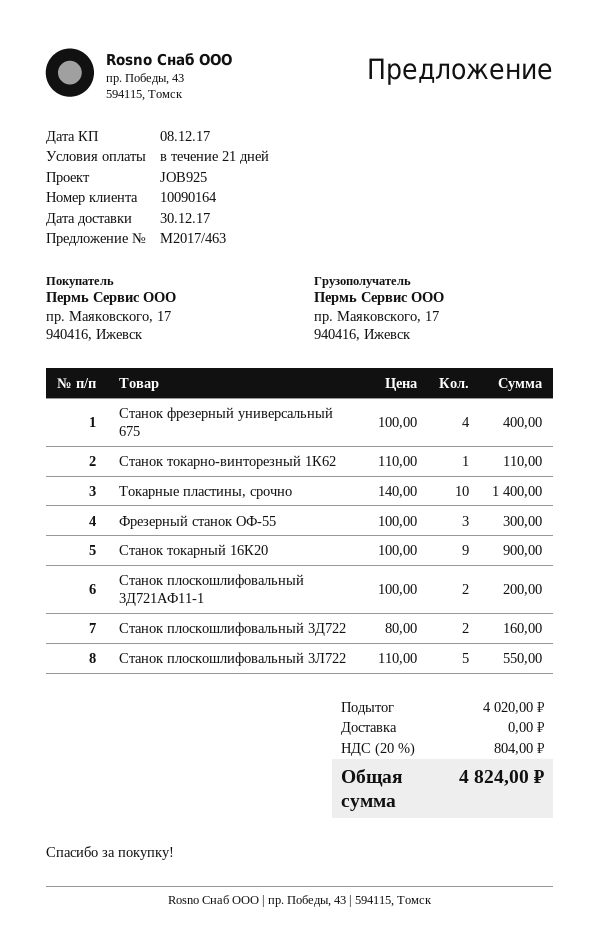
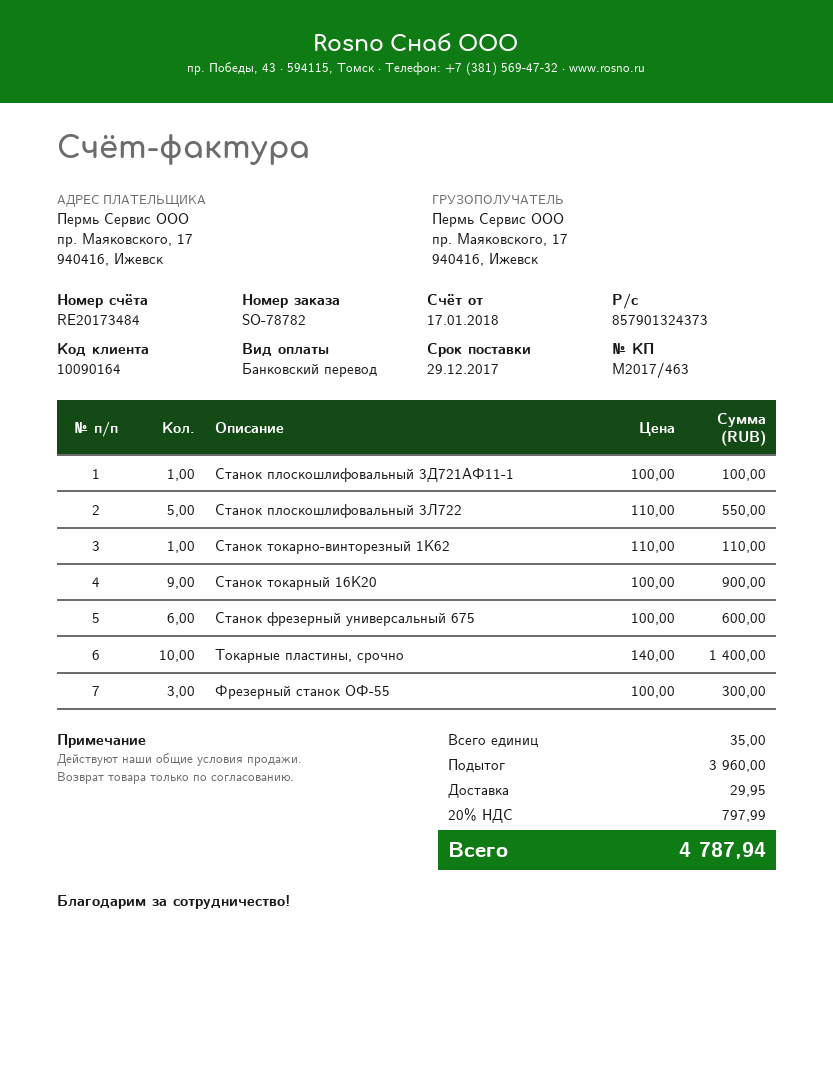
delivery date: 2017-12-30 -> 2017-12-29
Станок фрезерный универсальный 675: 4 x 100.00 = 400.00 -> 6 x 100.00 = 600.00
Станок плоскошлифовальный 3Д721АФ11-1: 2 x 100.00 = 200.00 -> 1 x 100.00 = 100.00
Станок плоскошлифовальный 3Д722: 2 x 80.00 = 160.00 -> none
subtotal: 4020.00 -> 3960.00
shipping: 0.00 -> 29.95
tax: 20% = 804.00 -> 20% = 797.99
total: 4824.00 -> 4787.94

